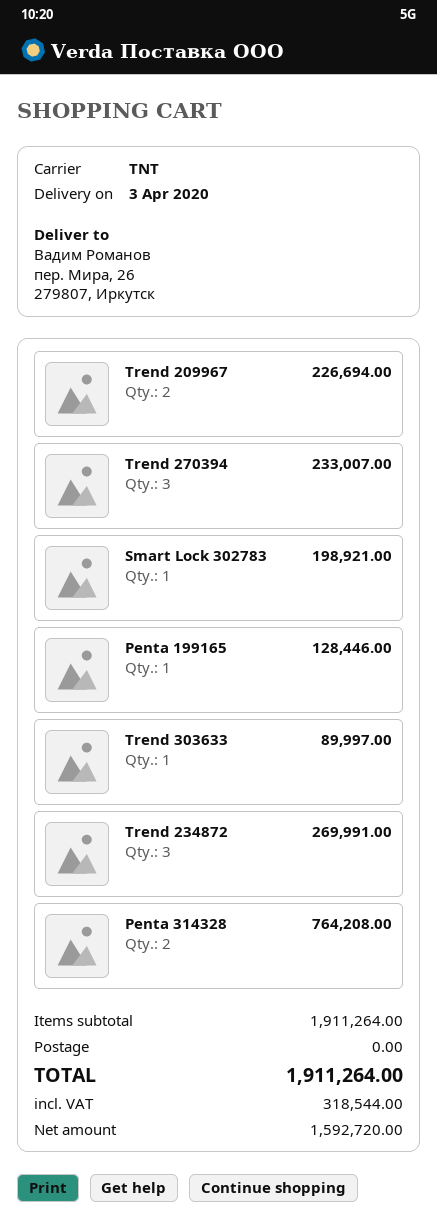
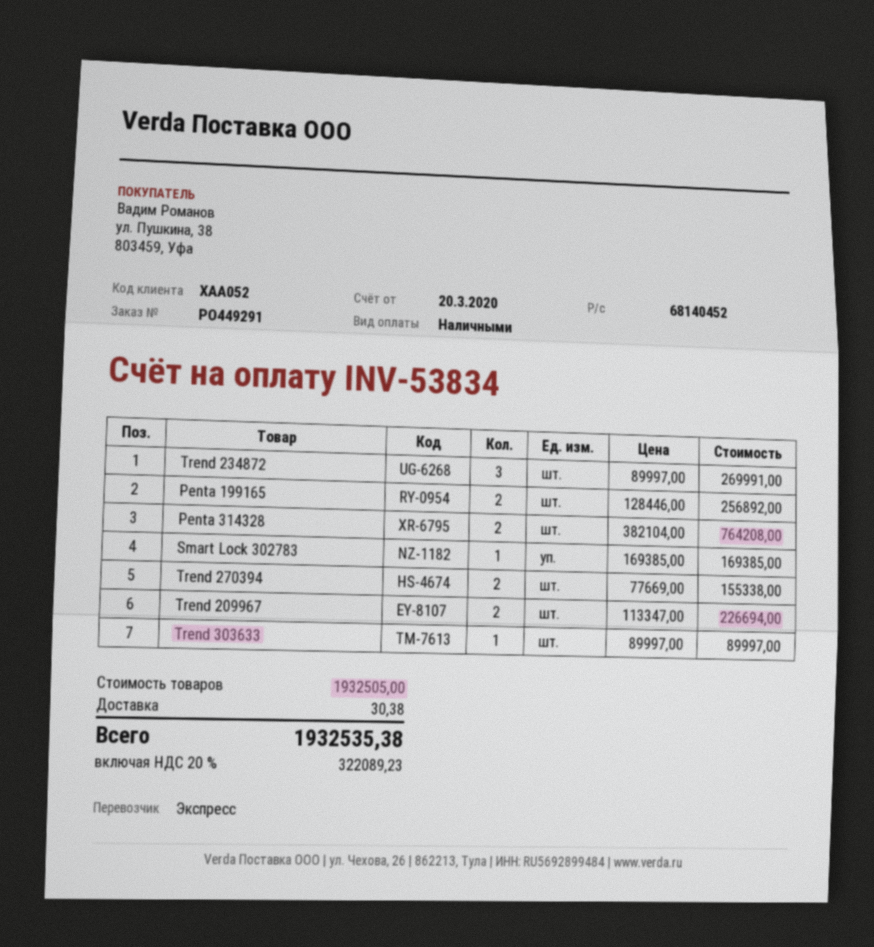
shipping method: TNT -> express
Trend 270394: 3 for 233007.00 -> 2 for 155338.00
Smart Lock 302783: 1 for 198921.00 -> 1 for 169385.00
Penta 199165: 1 for 128446.00 -> 2 for 256892.00
subtotal: 1911264.00 -> 1932505.00
shipping: 0.00 -> 30.38
tax: 318544.00 -> 322089.23
total: 1911264.00 -> 1932535.38

